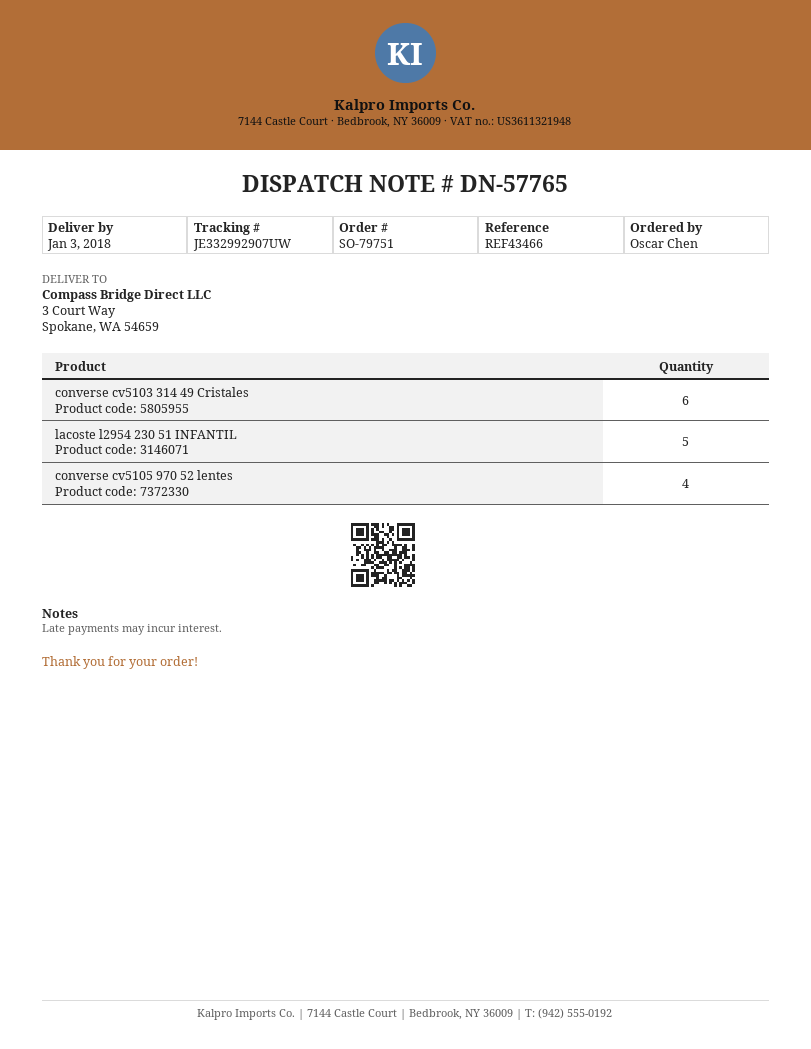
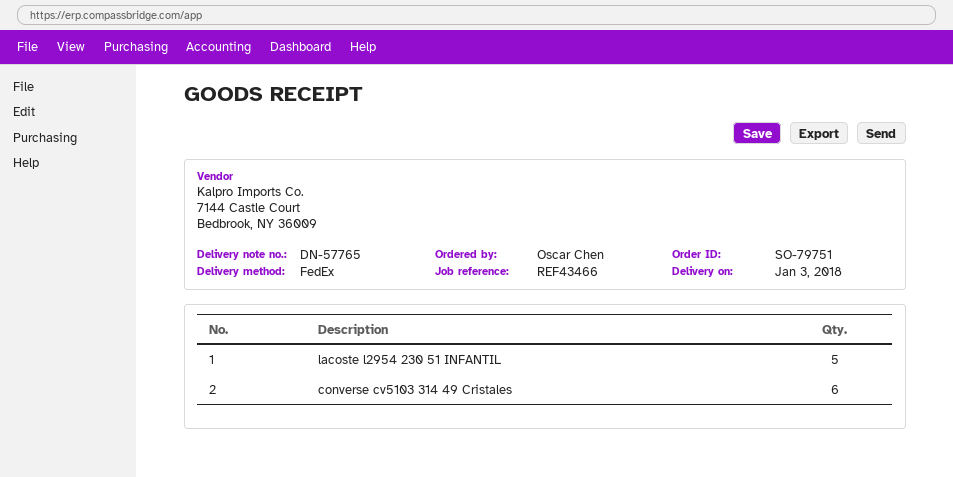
converse cv5105 970 52 lentes: 4 -> none

